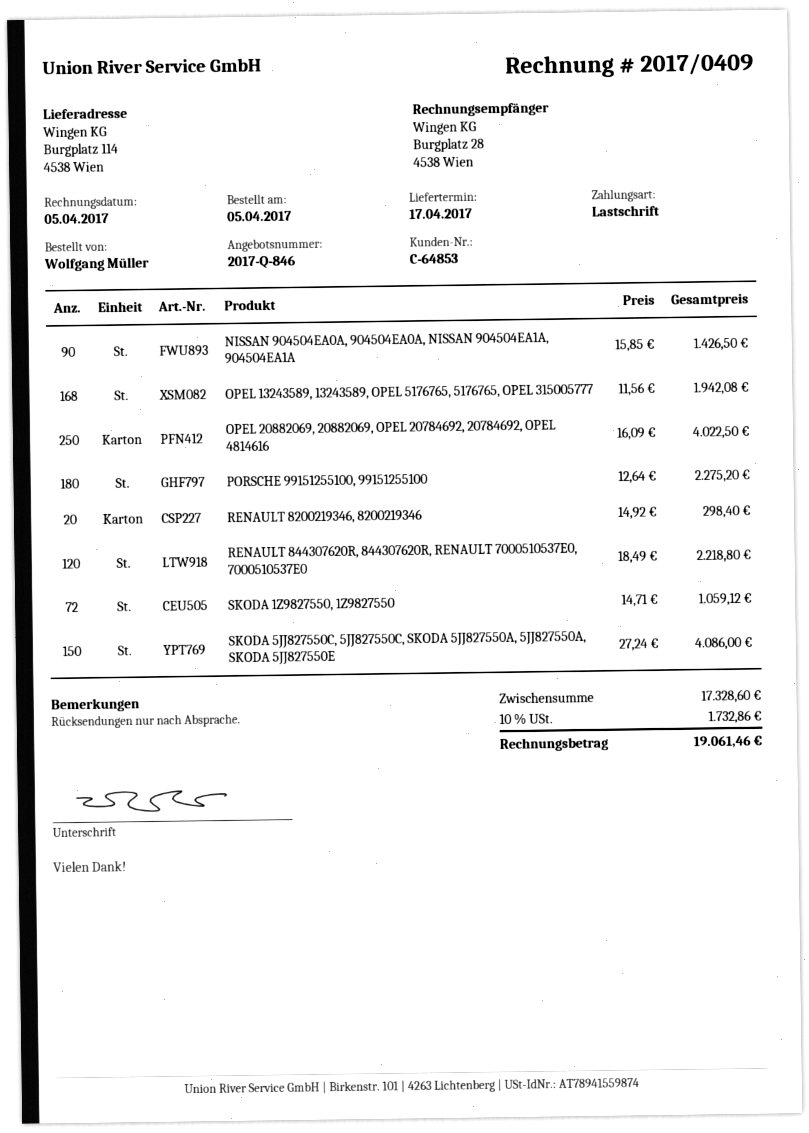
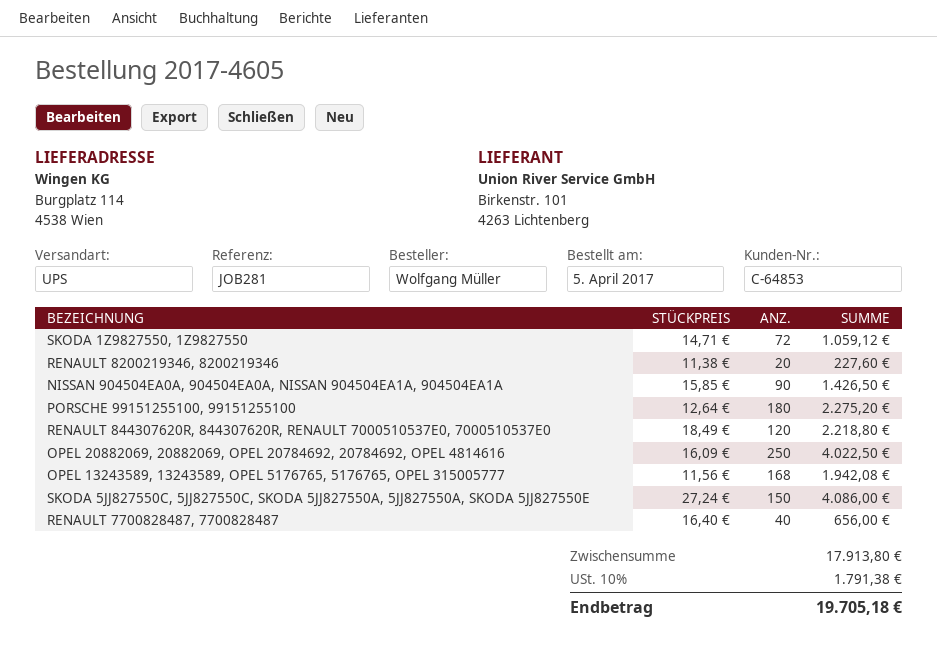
RENAULT 8200219346, 8200219346: 20 x 14.92 = 298.40 -> 20 x 11.38 = 227.60
RENAULT 7700828487, 7700828487: none -> 40 x 16.40 = 656.00
subtotal: 17328.60 -> 17913.80
tax: 10% = 1732.86 -> 10% = 1791.38
total: 19061.46 -> 19705.18

